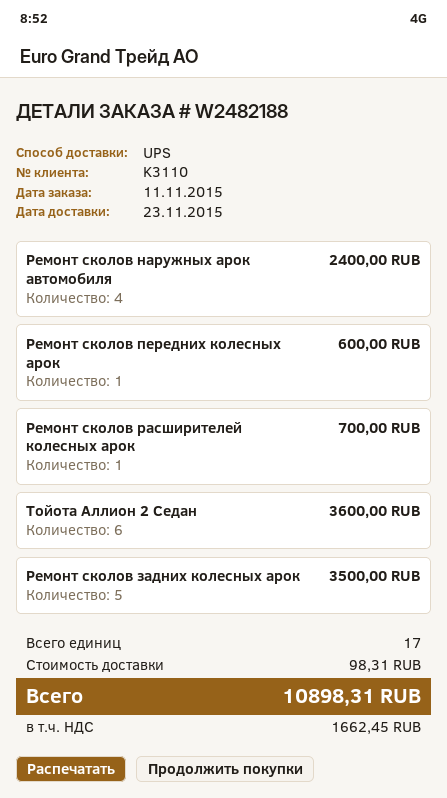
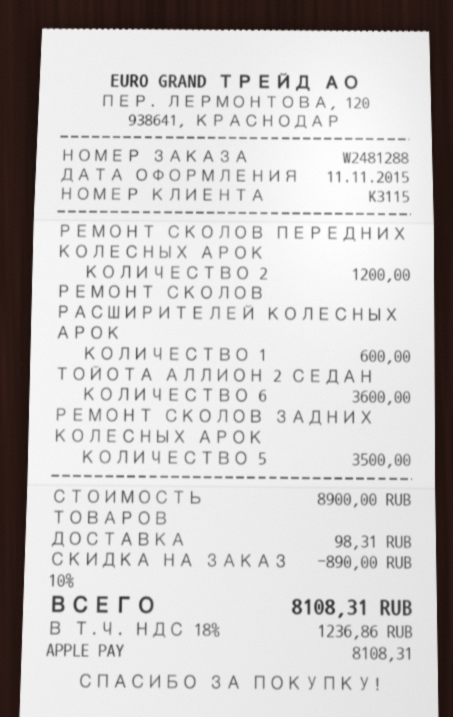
order number: W2482188 -> W2481288
customer number: K3110 -> K3115
Ремонт сколов наружных арок автомобиля: 4 for 2400.00 -> none
Ремонт сколов передних колесных арок: 1 for 600.00 -> 2 for 1200.00
Ремонт сколов расширителей колесных арок: 1 for 700.00 -> 1 for 600.00
discount: none -> 10% = 890.00
tax: 1662.45 -> 1236.86
total: 10898.31 -> 8108.31

